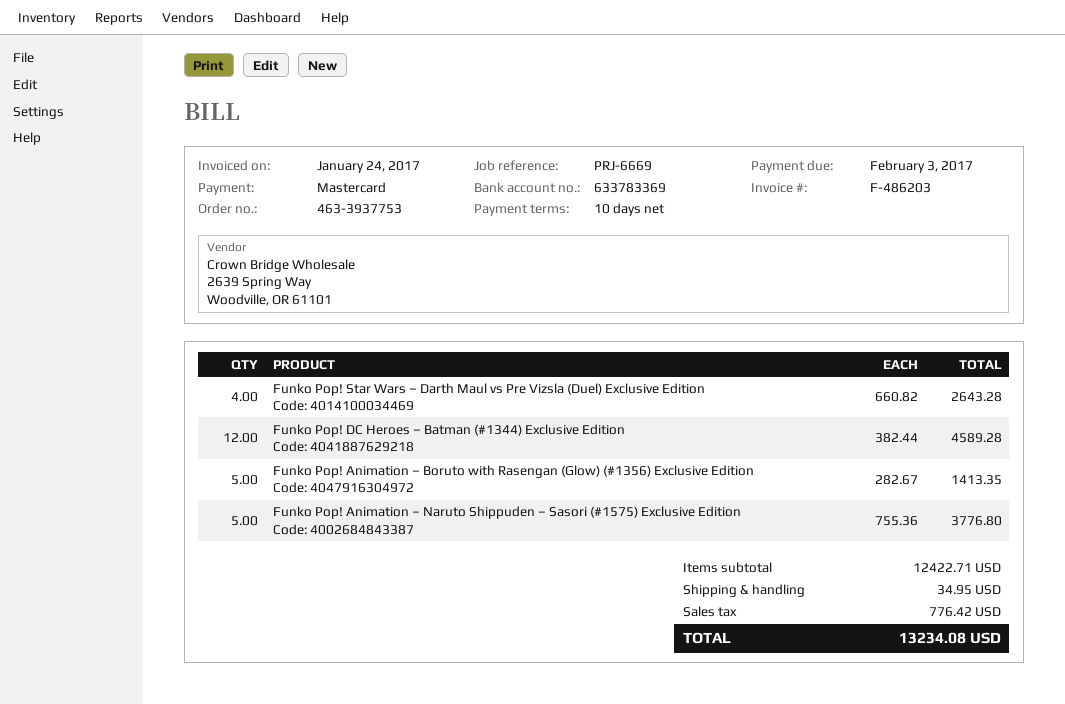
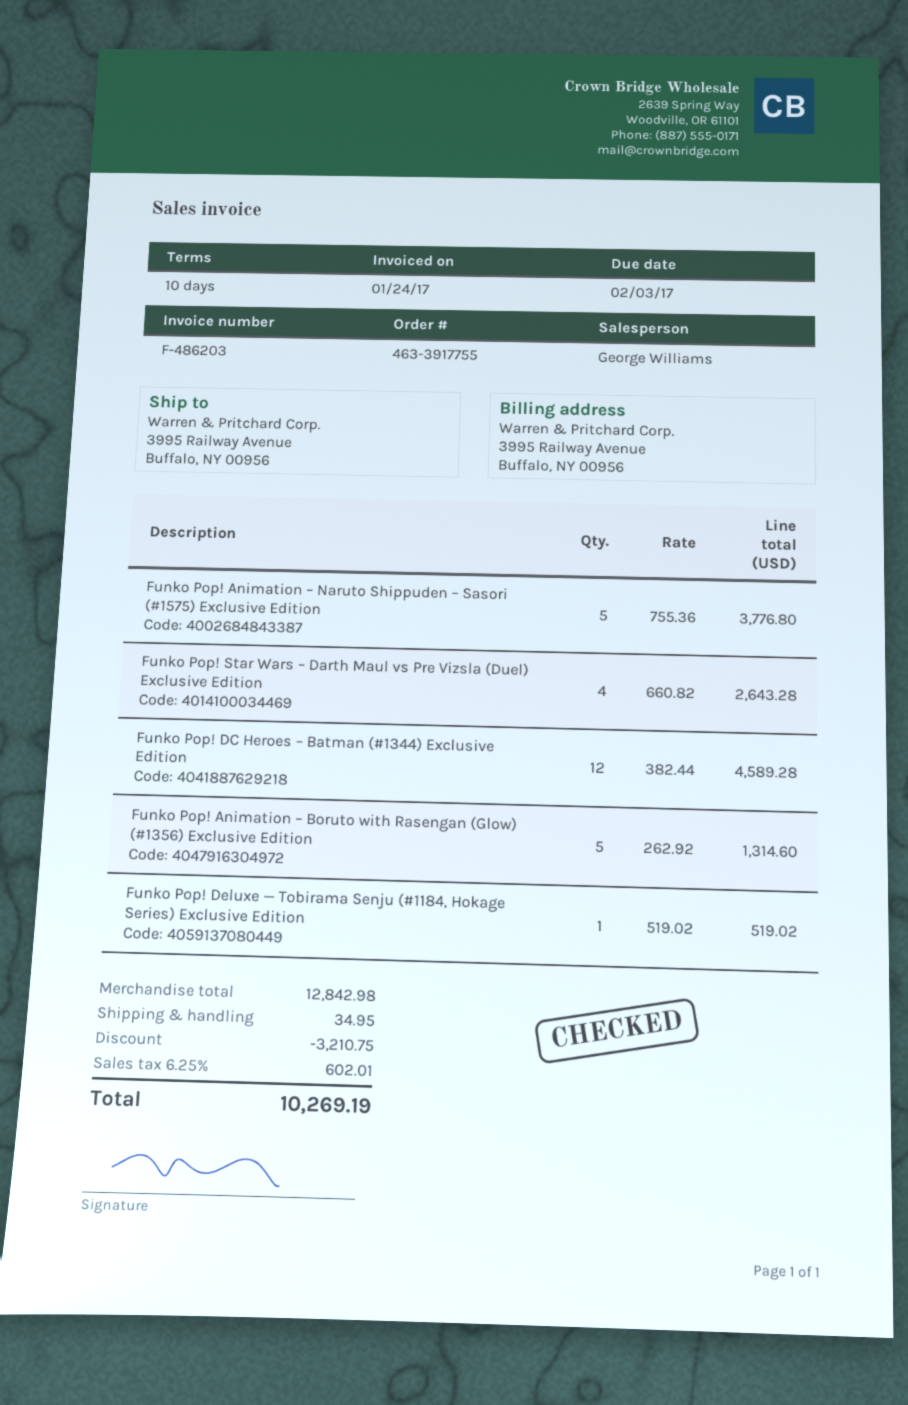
order number: 463-3937753 -> 463-3917755
Funko Pop! Animation – Boruto with Rasengan (Glow) (#1356) Exclusive Edition: 5 x 282.67 = 1413.35 -> 5 x 262.92 = 1314.60
Funko Pop! Deluxe — Tobirama Senju (#1184, Hokage Series) Exclusive Edition: none -> 1 x 519.02 = 519.02
subtotal: 12422.71 -> 12842.98
discount: none -> 3210.75
tax: 776.42 -> 602.01
total: 13234.08 -> 10269.19

